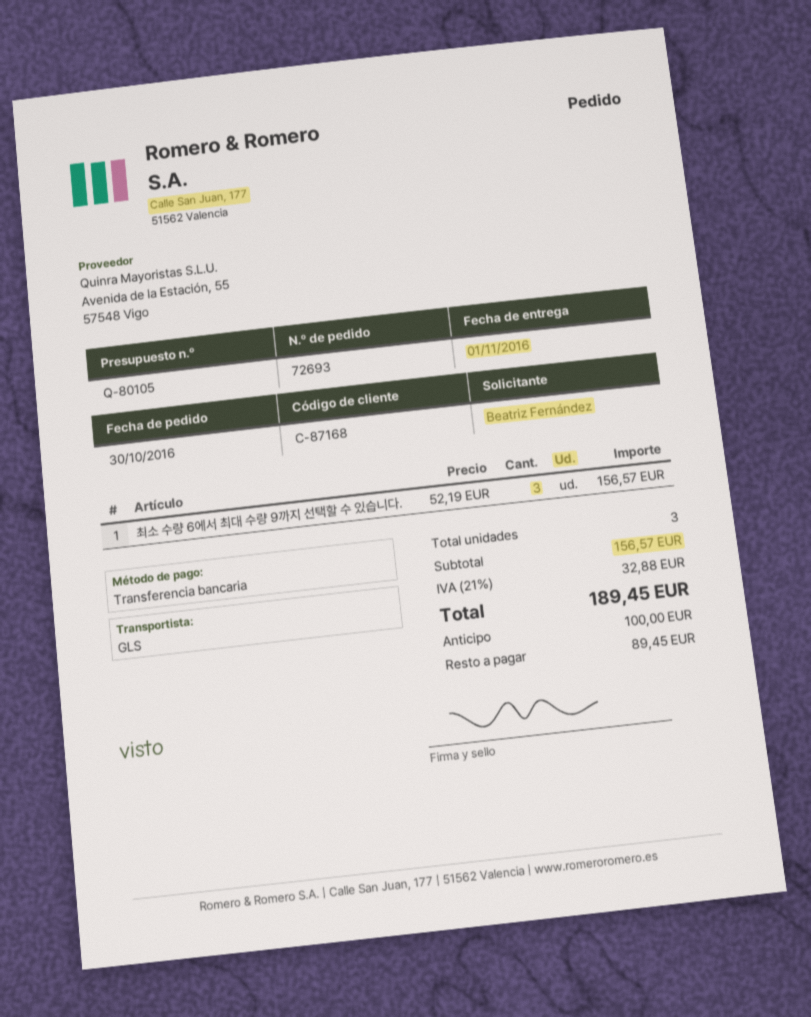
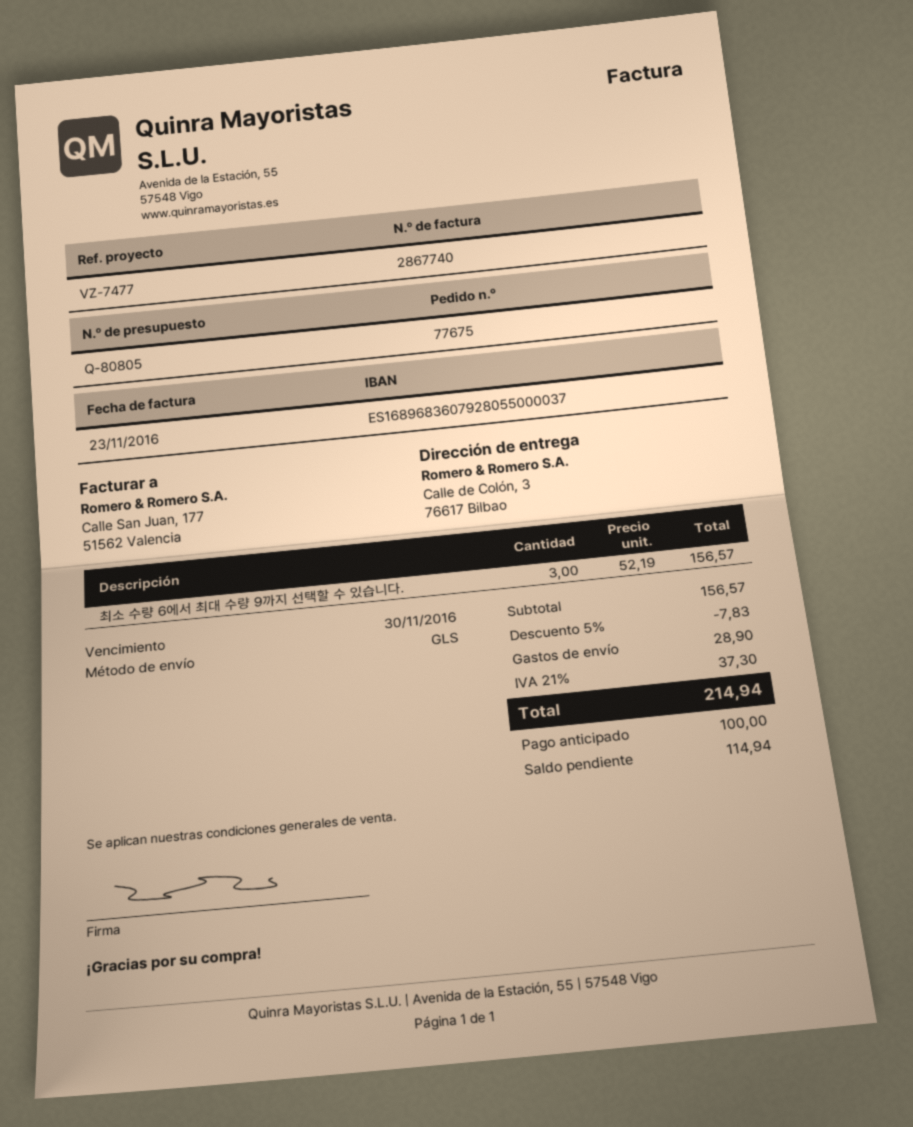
quote number: Q-80105 -> Q-80805
order number: 72693 -> 77675
discount: none -> 5% = 7.83
shipping: none -> 28.90
tax: 21% = 32.88 -> 21% = 37.30
total: 189.45 -> 214.94
balance: 89.45 -> 114.94

